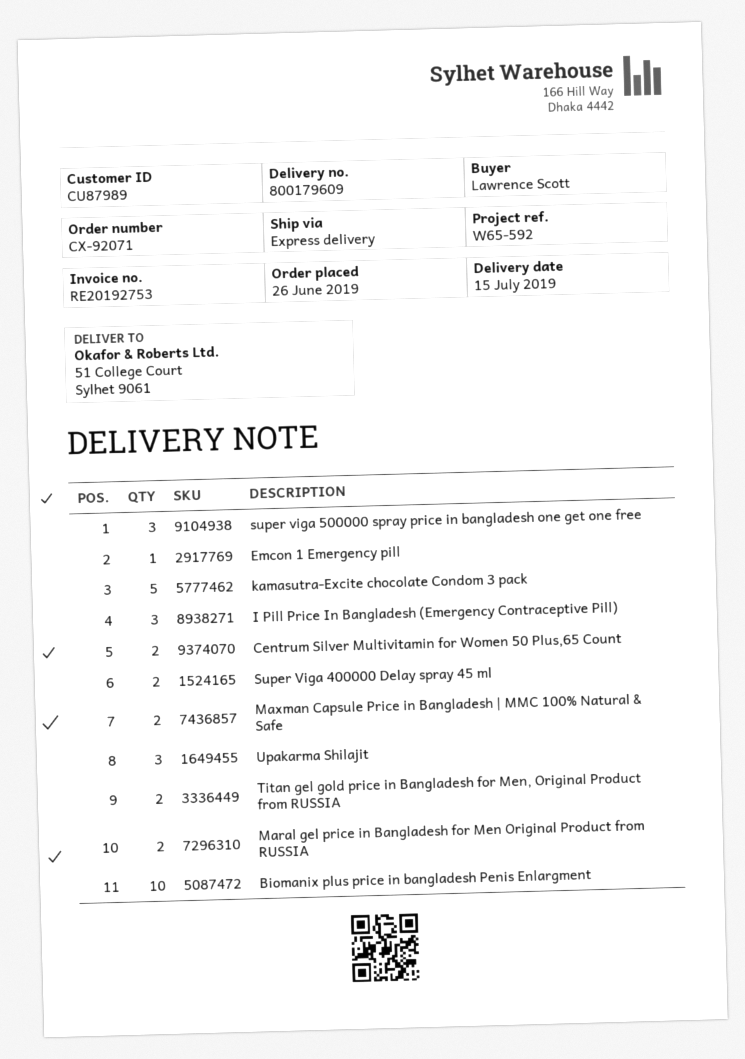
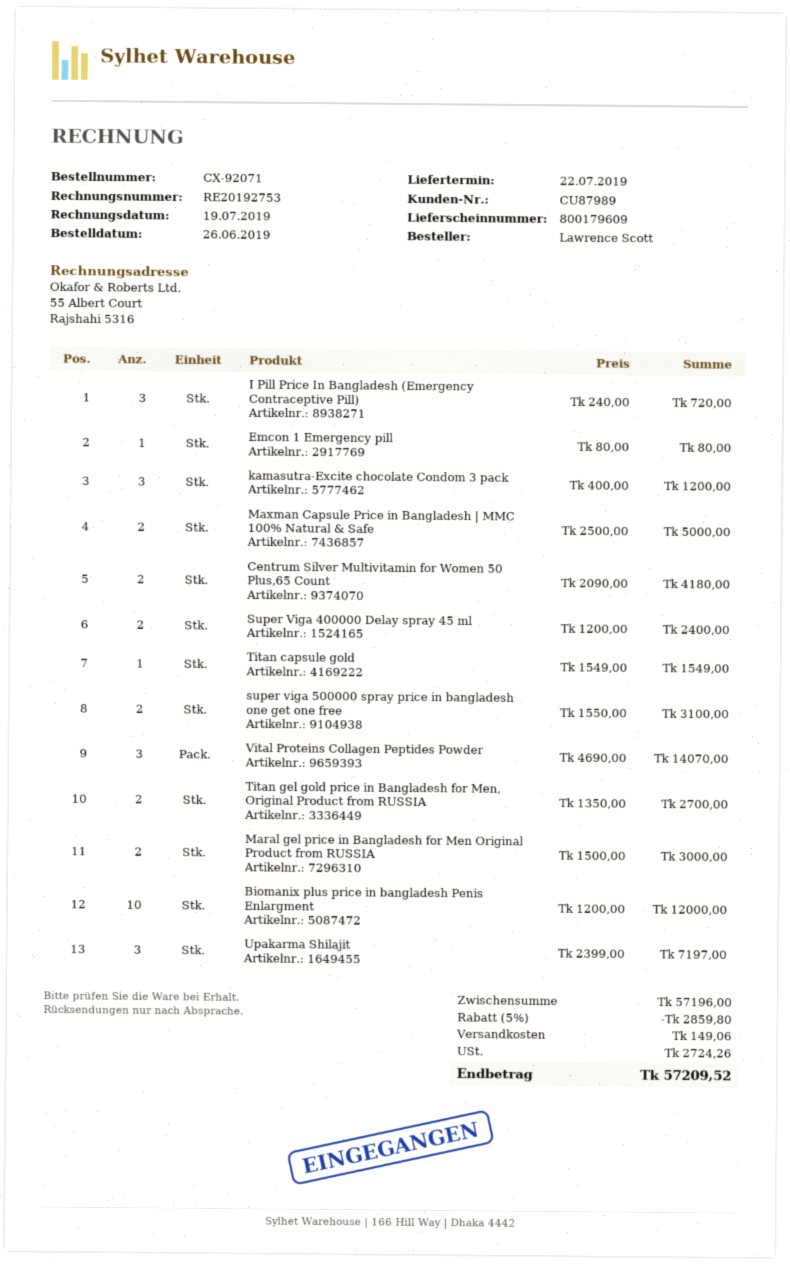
delivery date: 2019-07-15 -> 2019-07-22
super viga 500000 spray price in bangladesh one get one free: 3 -> 2
kamasutra-Excite chocolate Condom 3 pack: 5 -> 3
Titan capsule gold: none -> 1
Vital Proteins Collagen Peptides Powder: none -> 3

